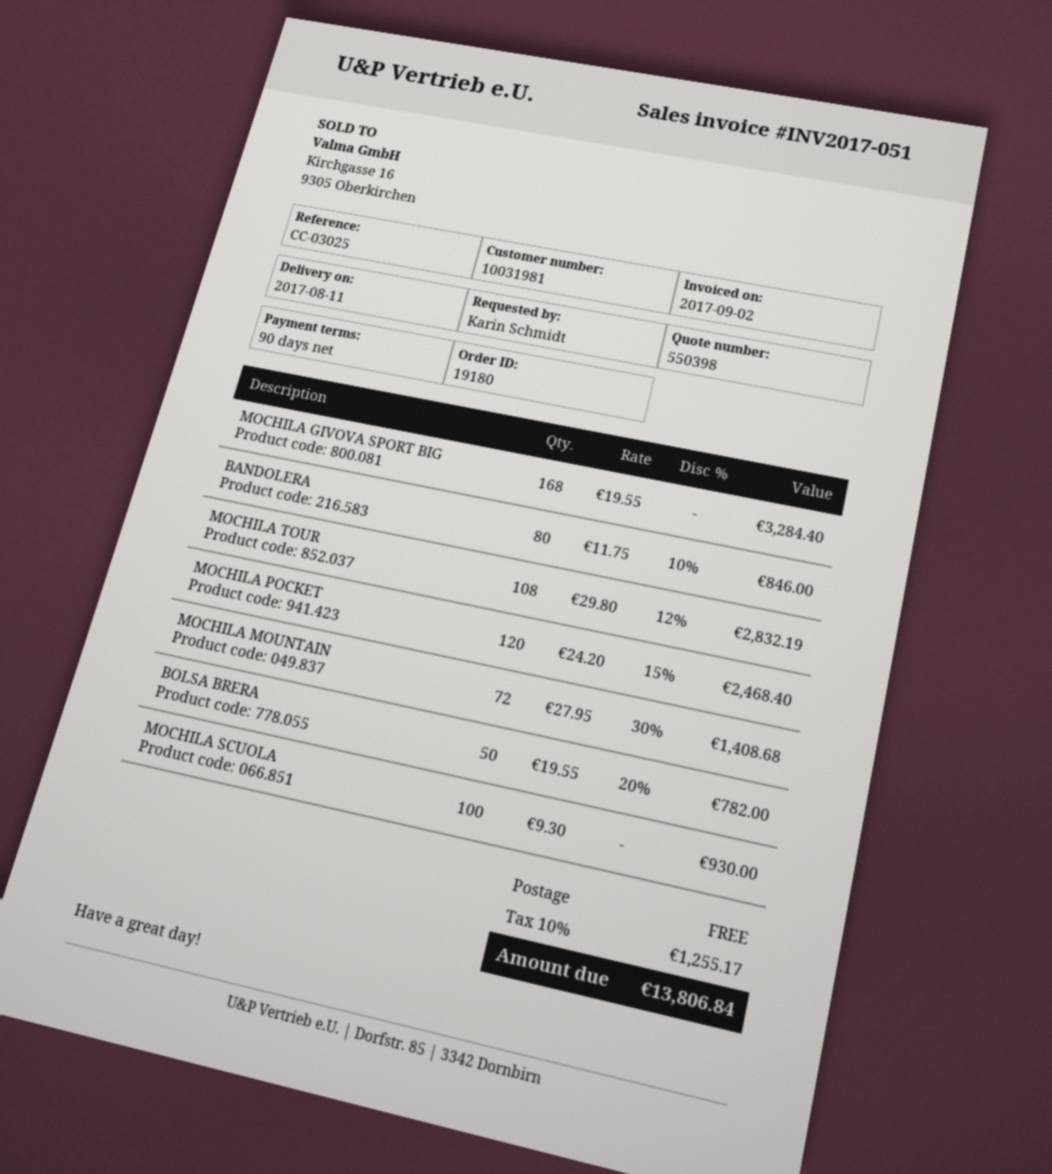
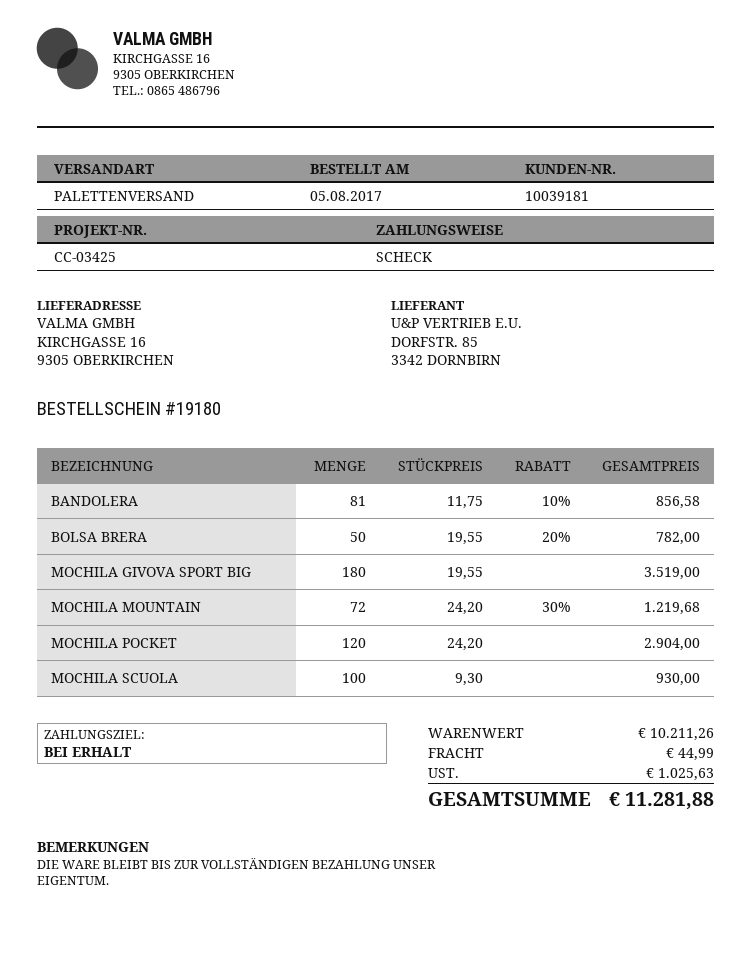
payment terms: 90 days -> on receipt
customer number: 10031981 -> 10039181
reference: CC-03025 -> CC-03425
MOCHILA GIVOVA SPORT BIG: 168 x 19.55 = 3284.40 -> 180 x 19.55 = 3519.00
BANDOLERA: 80 x 11.75 - 10% = 846.00 -> 81 x 11.75 - 10% = 856.58
MOCHILA TOUR: 108 x 29.80 - 12% = 2832.19 -> none
MOCHILA POCKET: 120 x 24.20 - 15% = 2468.40 -> 120 x 24.20 = 2904.00
MOCHILA MOUNTAIN: 72 x 27.95 - 30% = 1408.68 -> 72 x 24.20 - 30% = 1219.68
shipping: 0.00 -> 44.99
tax: 1255.17 -> 1025.63
total: 13806.84 -> 11281.88

